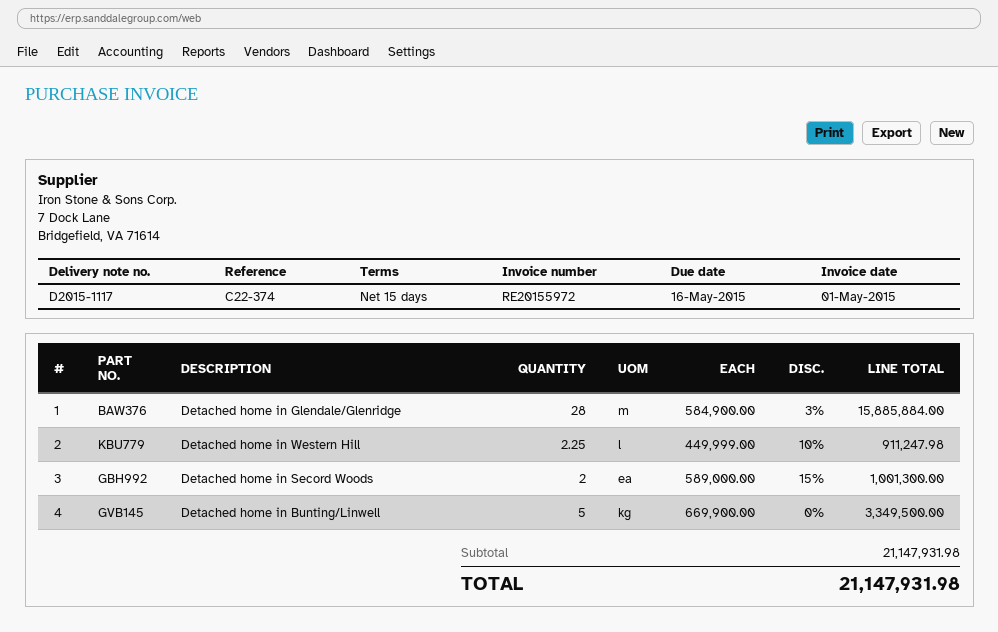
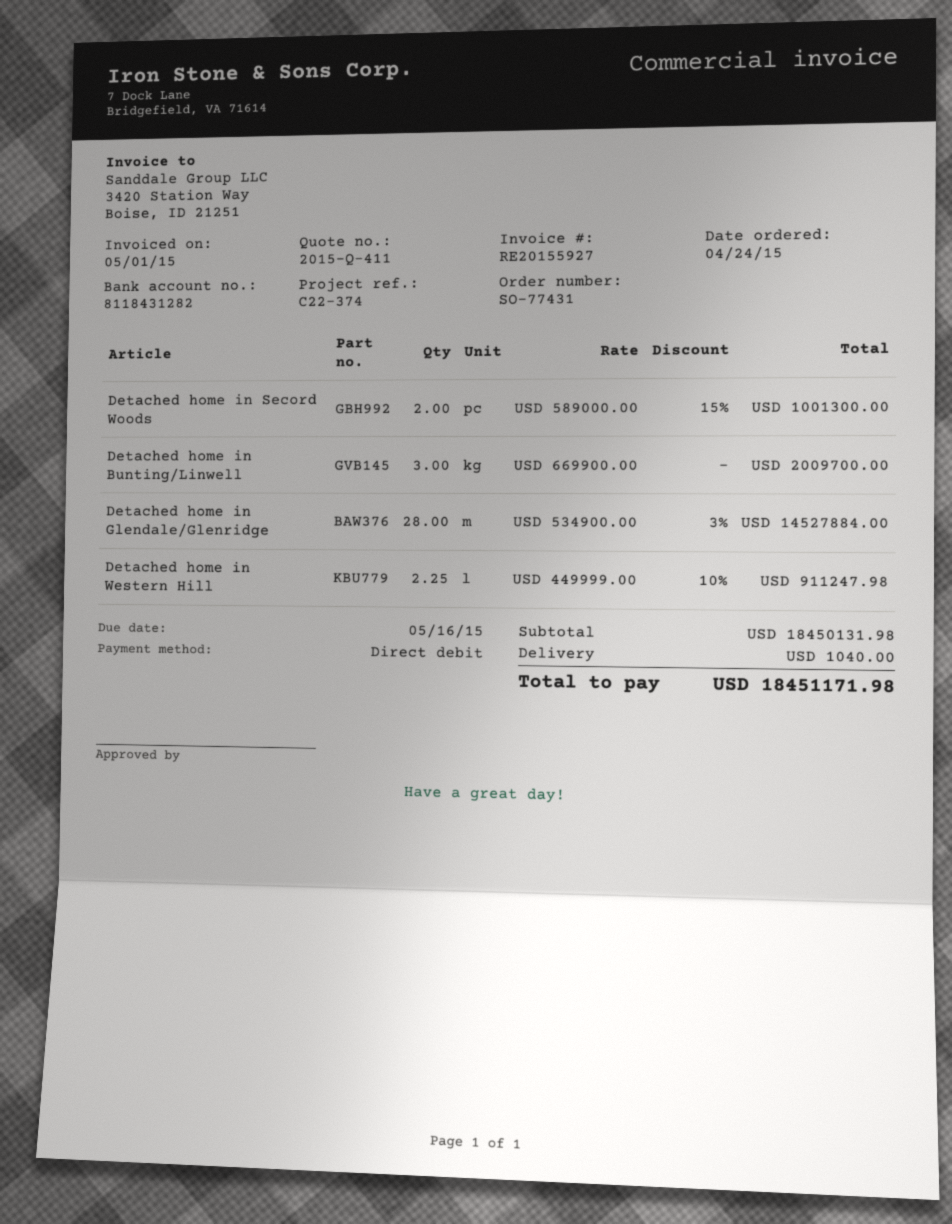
invoice number: RE20155972 -> RE20155927
Detached home in Glendale/Glenridge: 28 x 584900.00 - 3% = 15885884.00 -> 28 x 534900.00 - 3% = 14527884.00
Detached home in Bunting/Linwell: 5 x 669900.00 = 3349500.00 -> 3 x 669900.00 = 2009700.00
subtotal: 21147931.98 -> 18450131.98
shipping: none -> 1040.00
total: 21147931.98 -> 18451171.98

